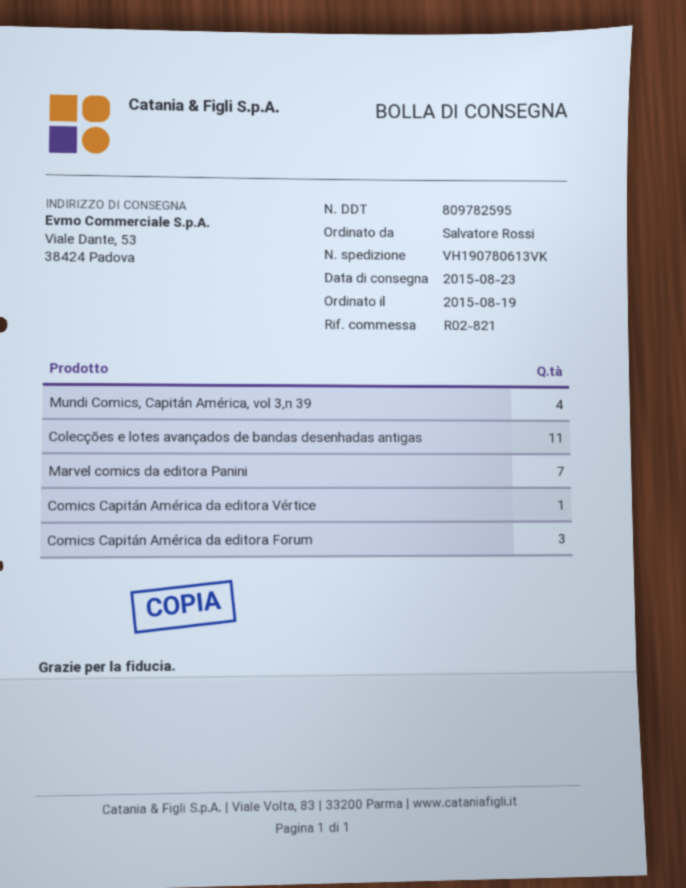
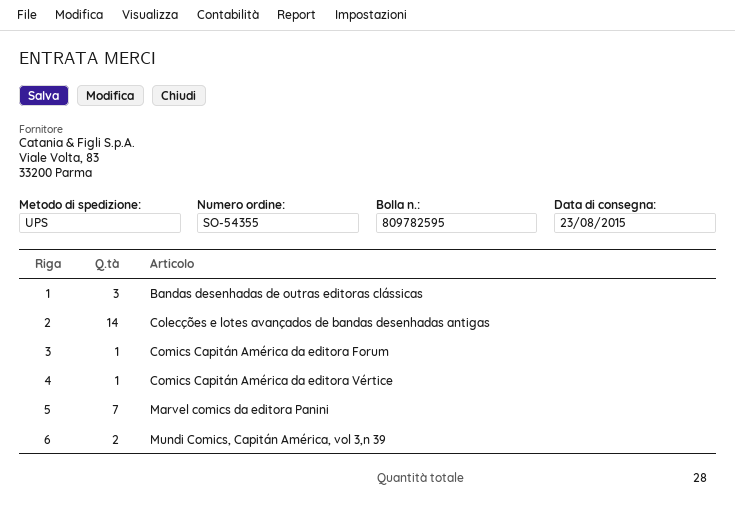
Mundi Comics, Capitán América, vol 3,n 39: 4 -> 2
Colecções e lotes avançados de bandas desenhadas antigas: 11 -> 14
Comics Capitán América da editora Forum: 3 -> 1
Bandas desenhadas de outras editoras clássicas: none -> 3

